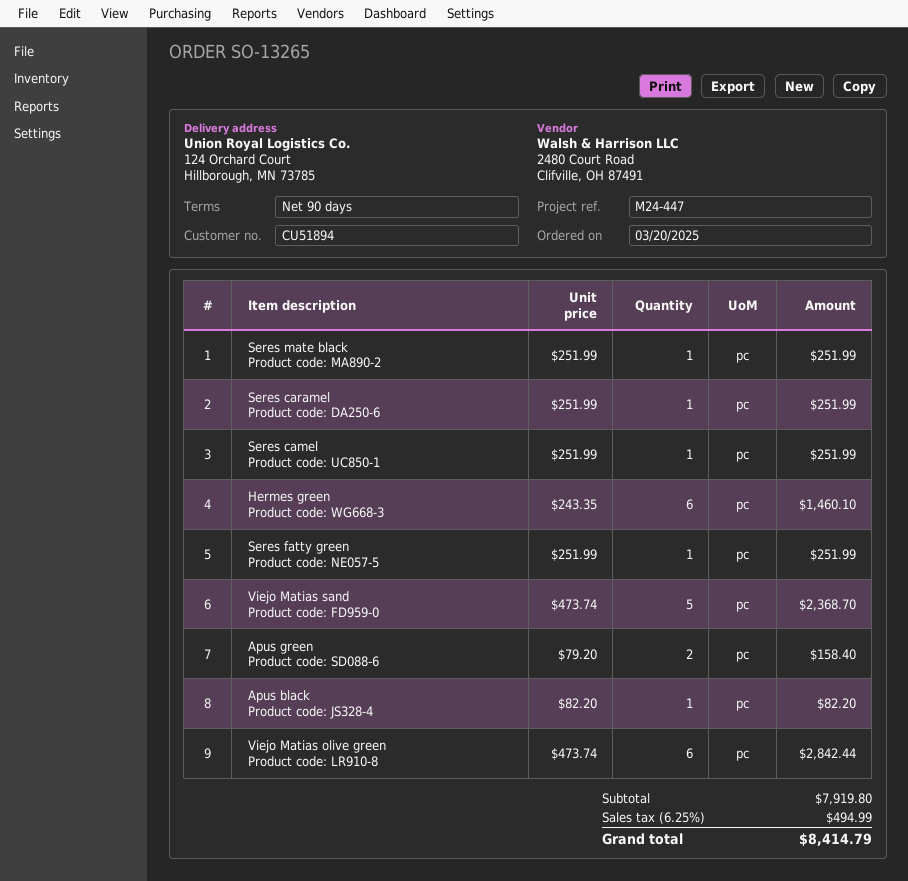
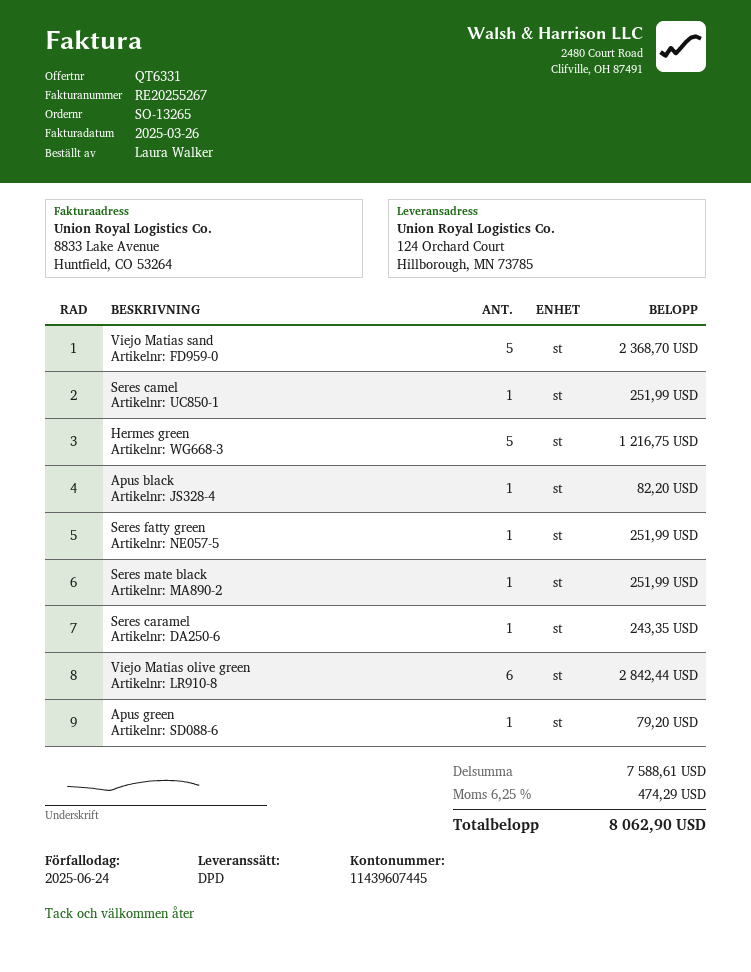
Seres caramel: 1 for 251.99 -> 1 for 243.35
Hermes green: 6 for 1460.10 -> 5 for 1216.75
Apus green: 2 for 158.40 -> 1 for 79.20
subtotal: 7919.80 -> 7588.61
tax: 6.25% = 494.99 -> 6.25% = 474.29
total: 8414.79 -> 8062.90

